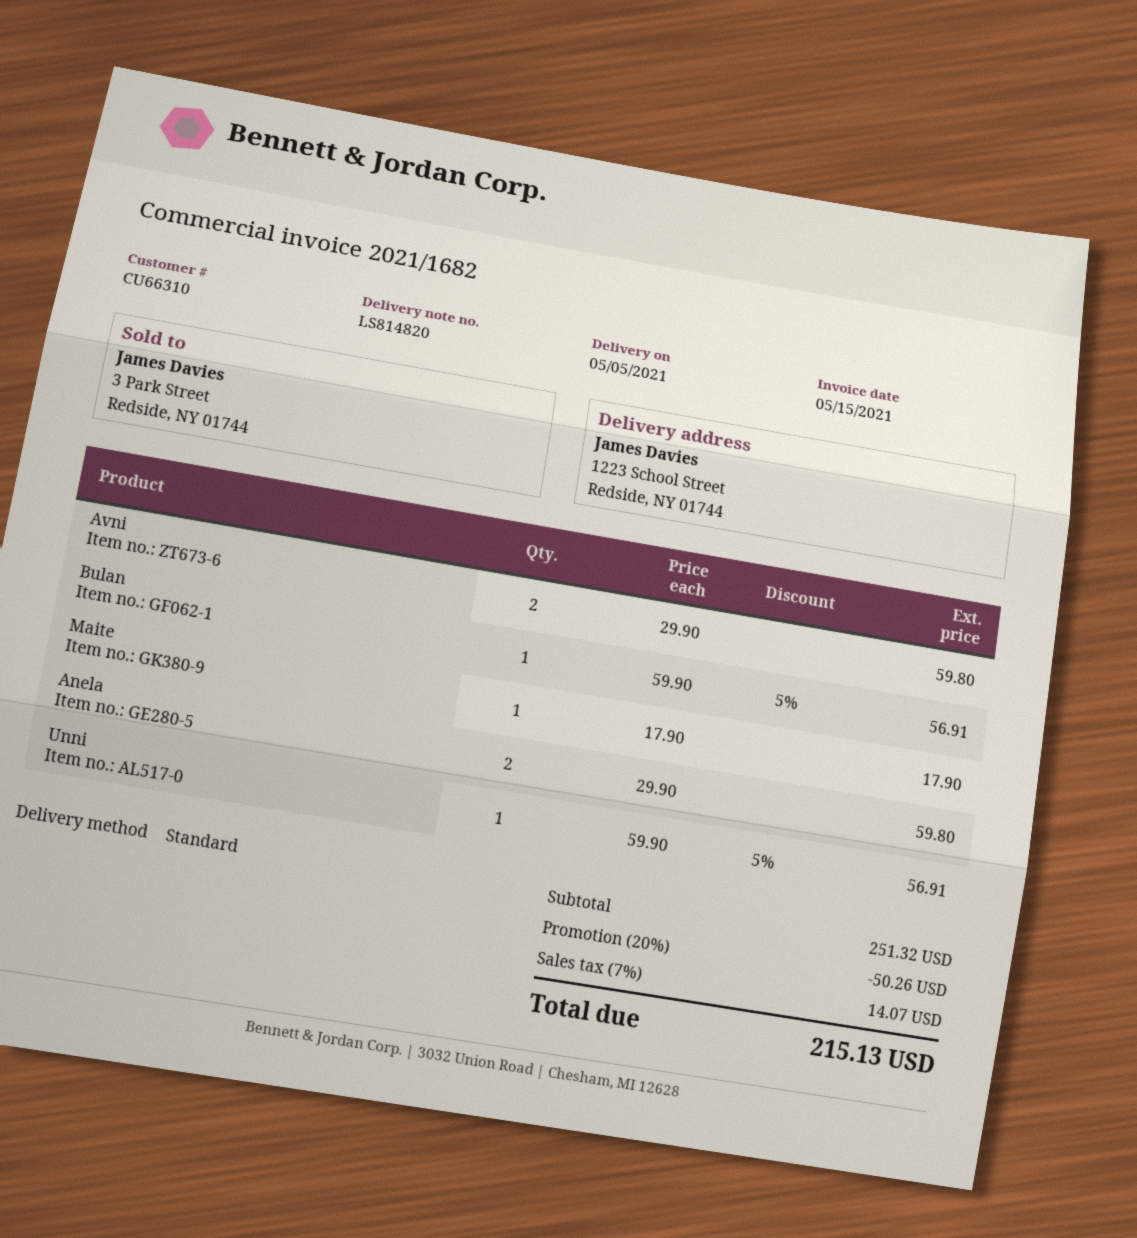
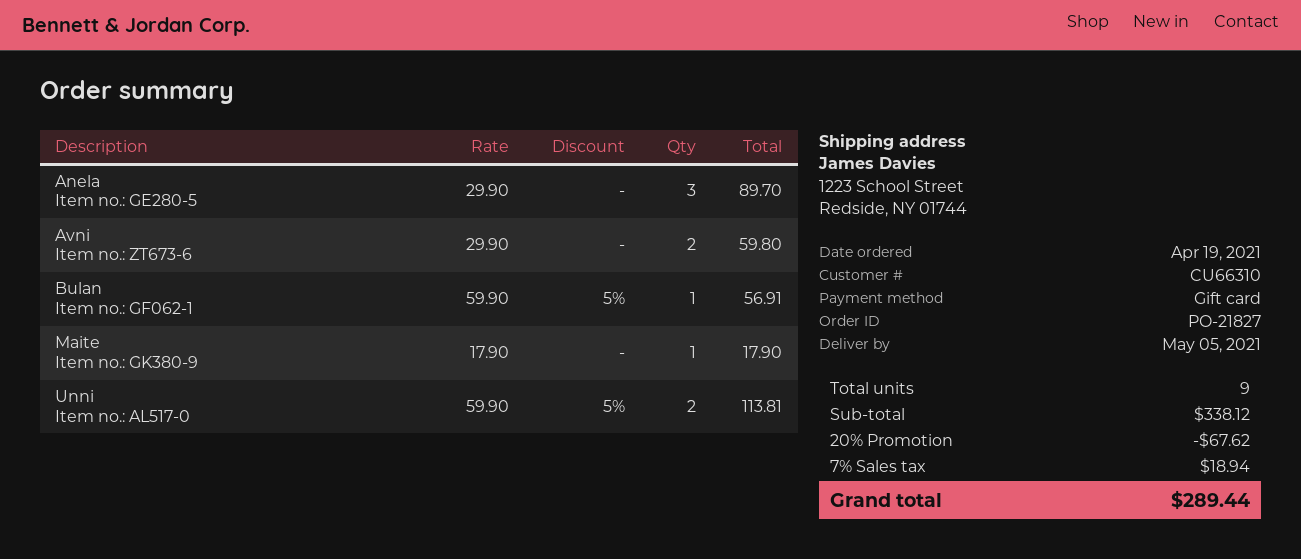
Anela: 2 x 29.90 = 59.80 -> 3 x 29.90 = 89.70
Unni: 1 x 59.90 - 5% = 56.91 -> 2 x 59.90 - 5% = 113.81
subtotal: 251.32 -> 338.12
discount: 20% = 50.26 -> 20% = 67.62
tax: 7% = 14.07 -> 7% = 18.94
total: 215.13 -> 289.44

